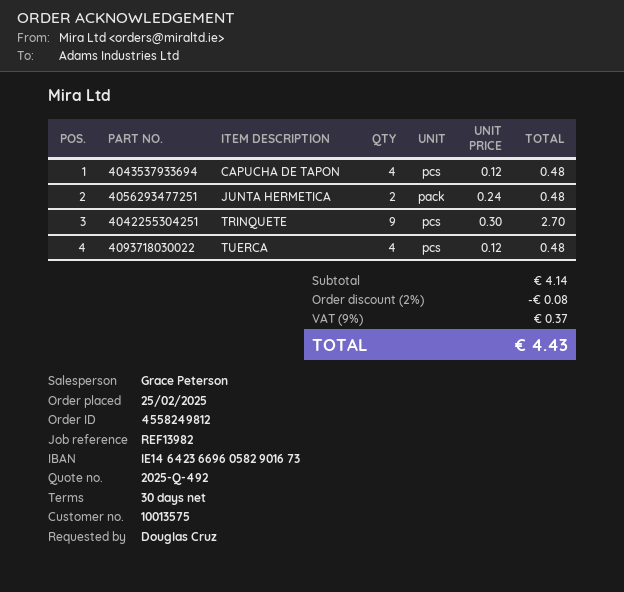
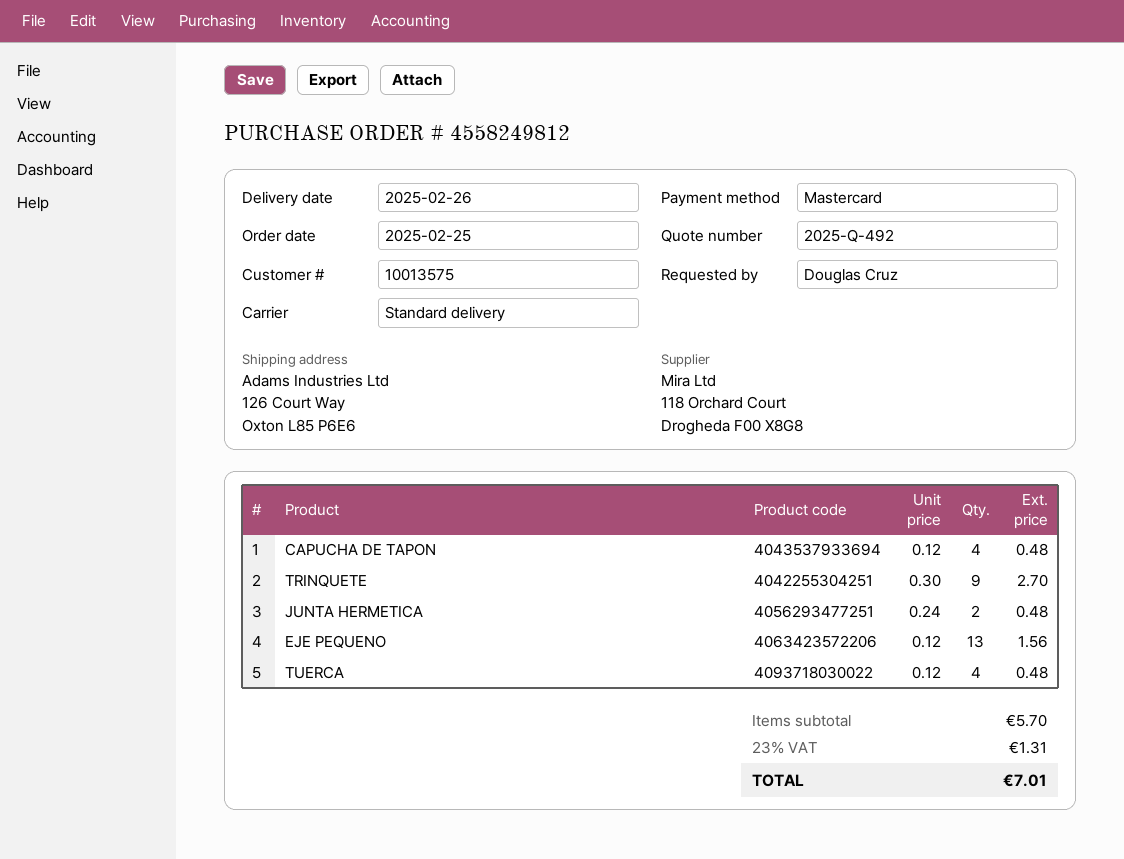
EJE PEQUENO: none -> 13 x 0.12 = 1.56
subtotal: 4.14 -> 5.70
discount: 2% = 0.08 -> none
tax: 9% = 0.37 -> 23% = 1.31
total: 4.43 -> 7.01

